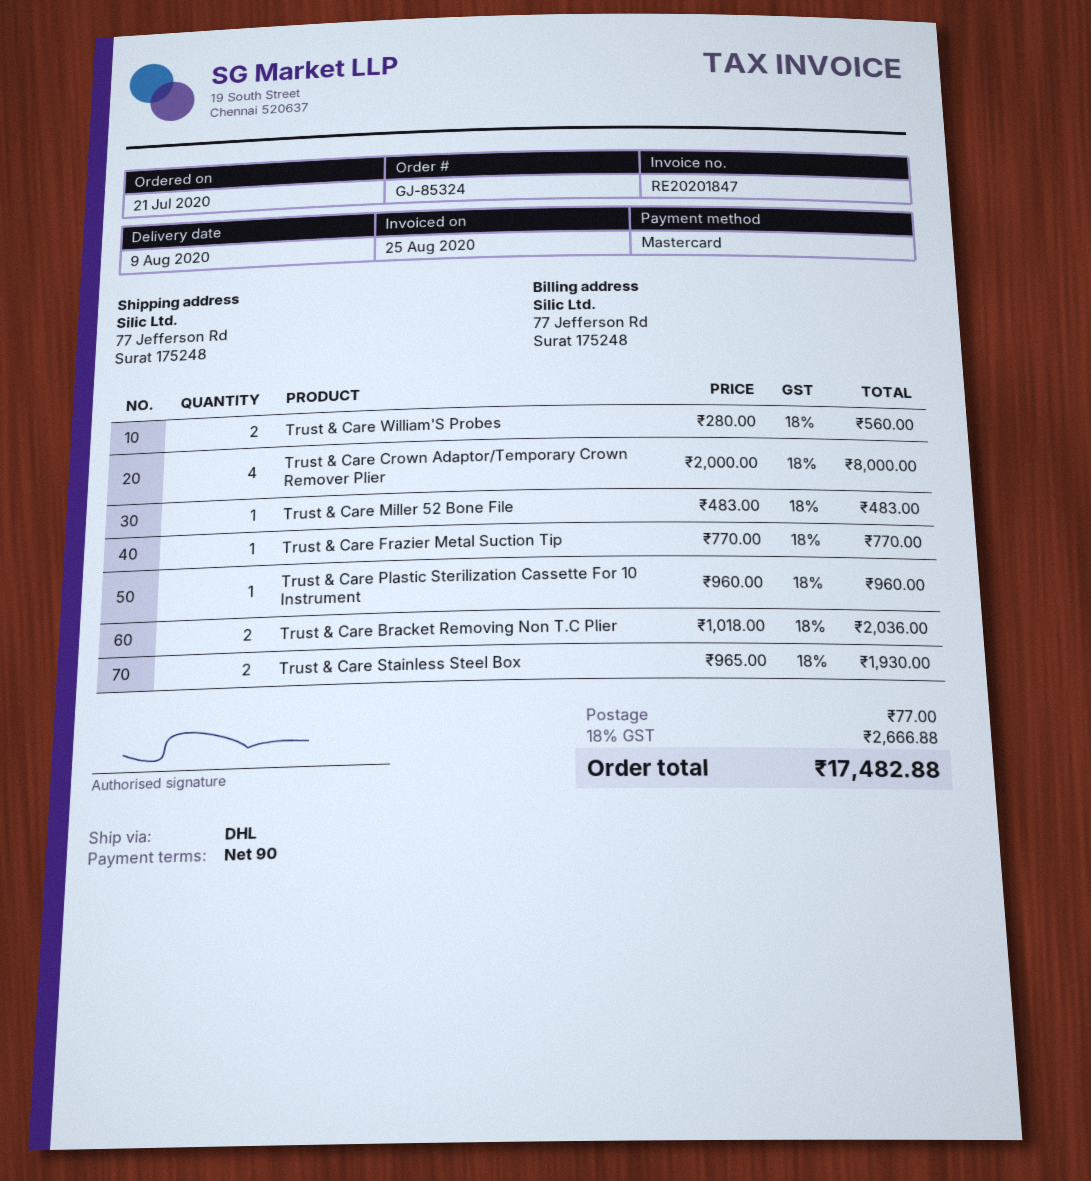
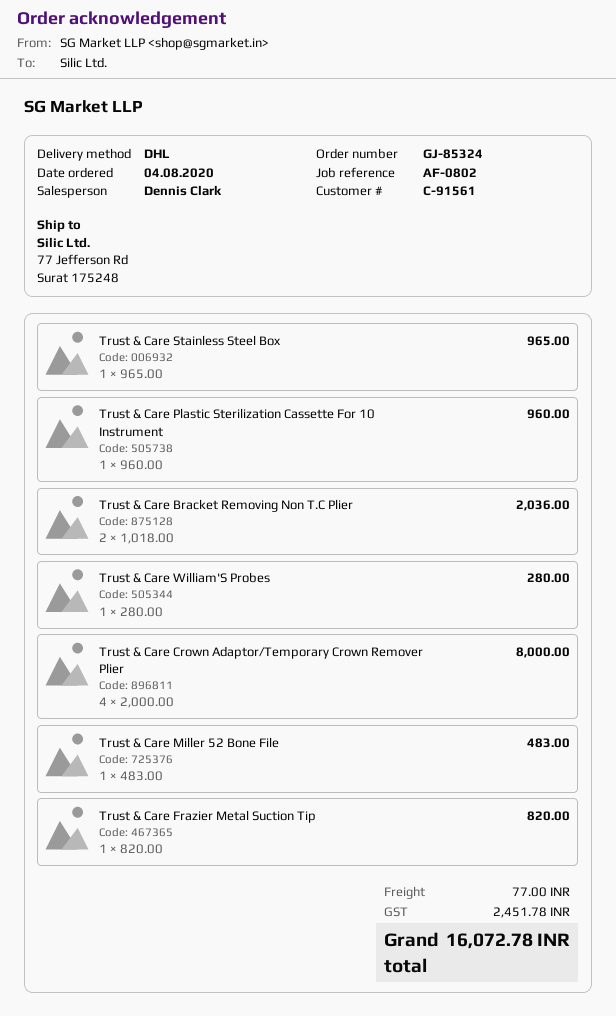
order date: 2020-07-21 -> 2020-08-04
Trust & Care William'S Probes: 2 x 280.00 = 560.00 -> 1 x 280.00 = 280.00
Trust & Care Frazier Metal Suction Tip: 1 x 770.00 = 770.00 -> 1 x 820.00 = 820.00
Trust & Care Stainless Steel Box: 2 x 965.00 = 1930.00 -> 1 x 965.00 = 965.00
tax: 2666.88 -> 2451.78
total: 17482.88 -> 16072.78

